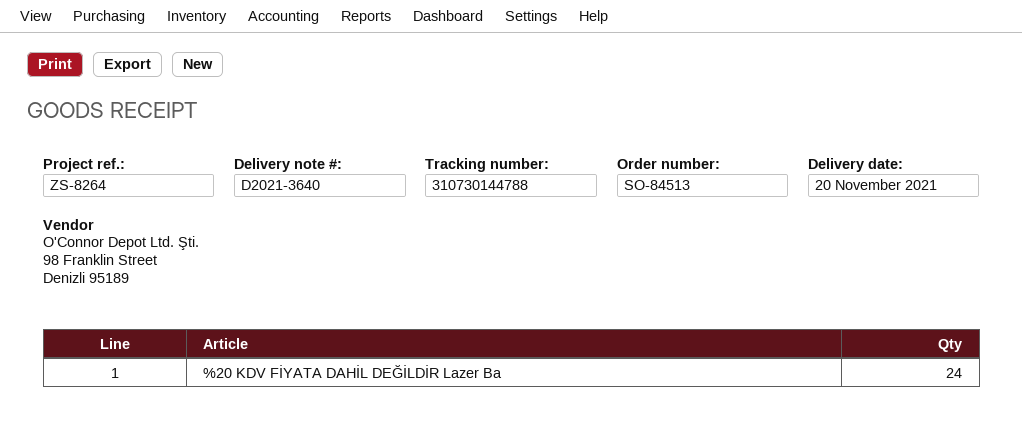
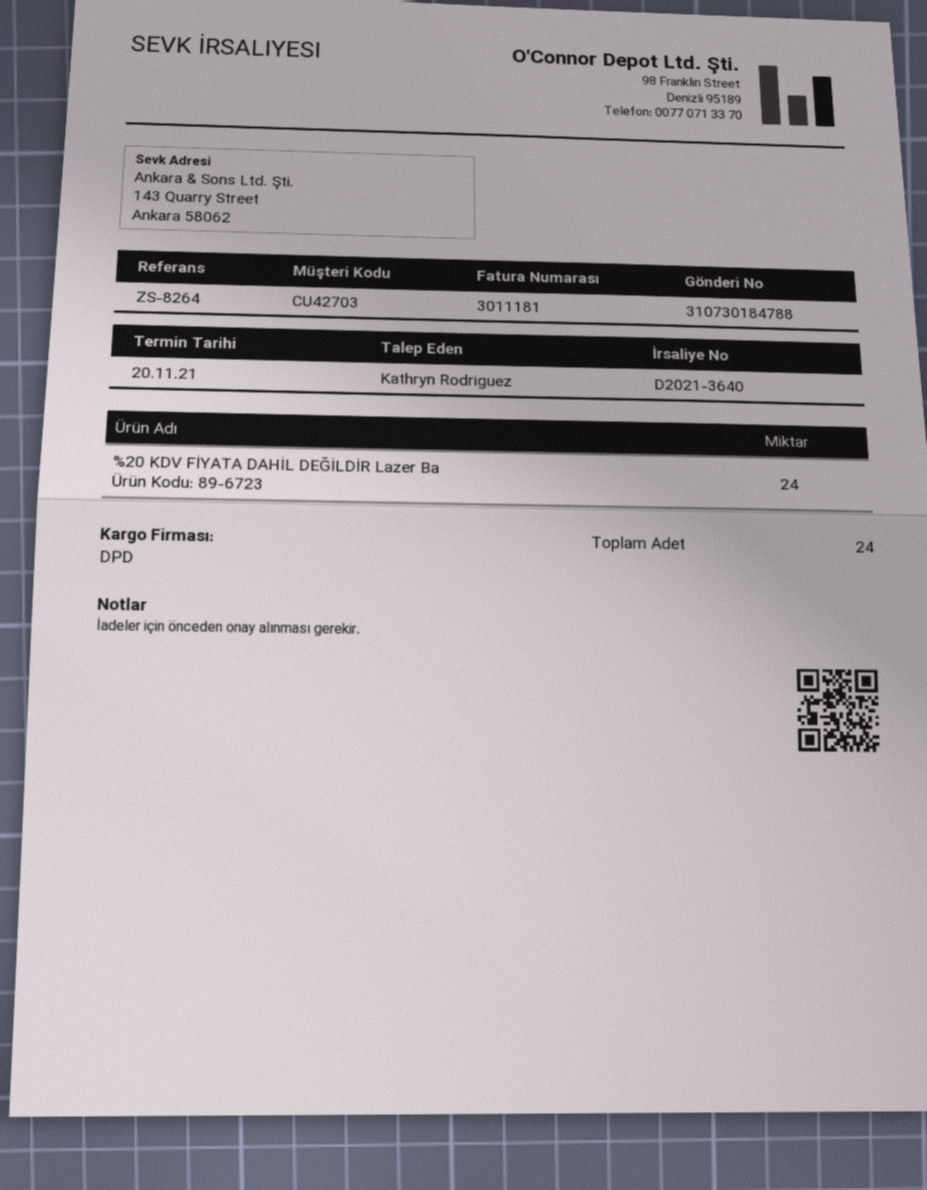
tracking number: 310730144788 -> 310730184788

